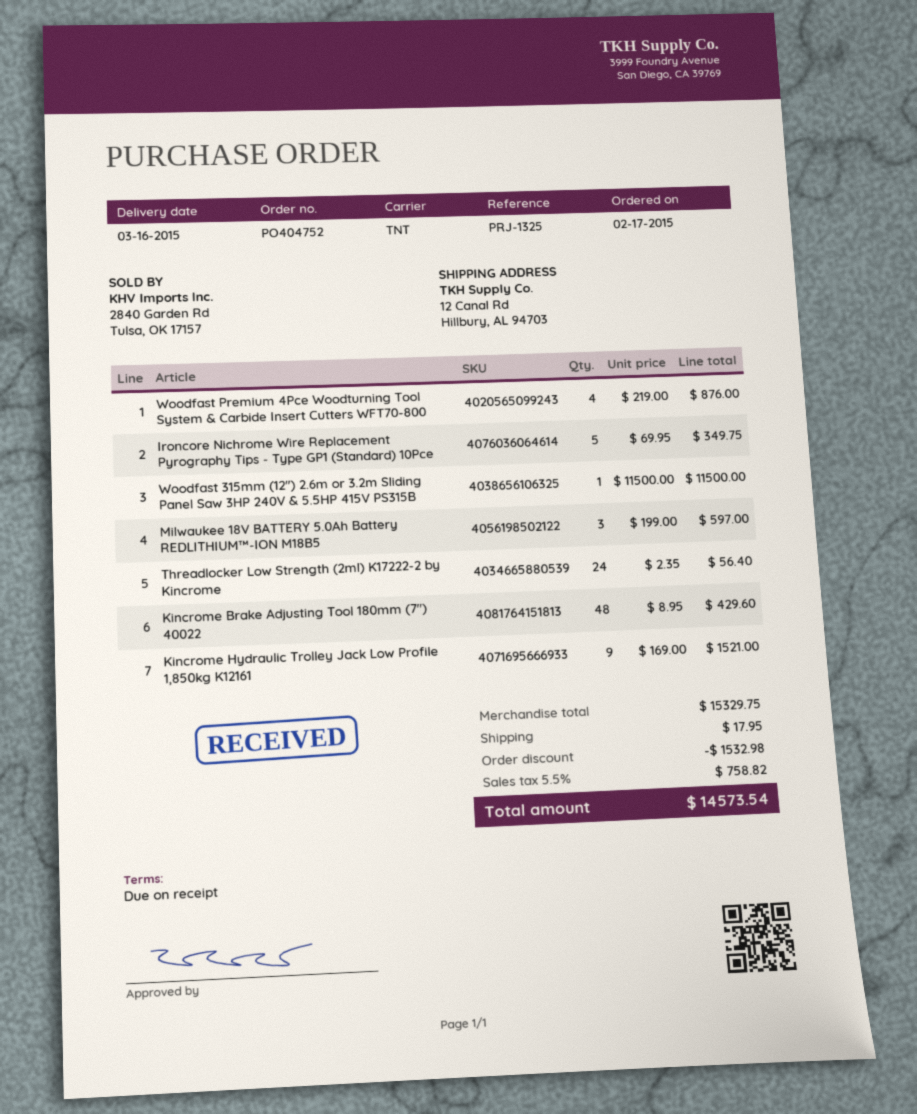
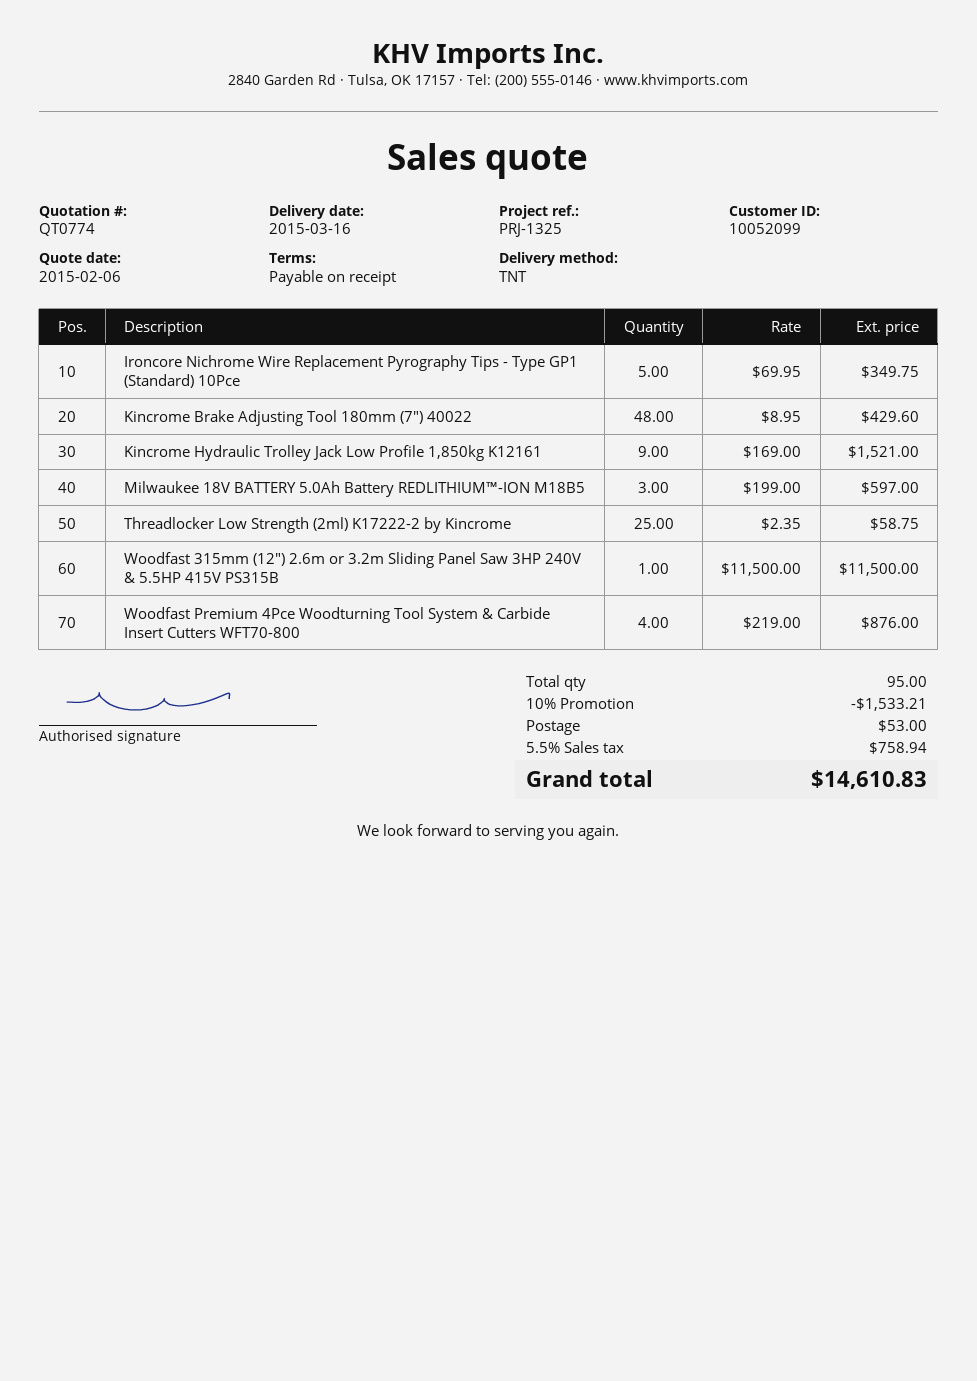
Threadlocker Low Strength (2ml) K17222-2 by Kincrome: 24 x 2.35 = 56.40 -> 25 x 2.35 = 58.75
discount: 1532.98 -> 1533.21
shipping: 17.95 -> 53.00
tax: 5.5% = 758.82 -> 5.5% = 758.94
total: 14573.54 -> 14610.83

